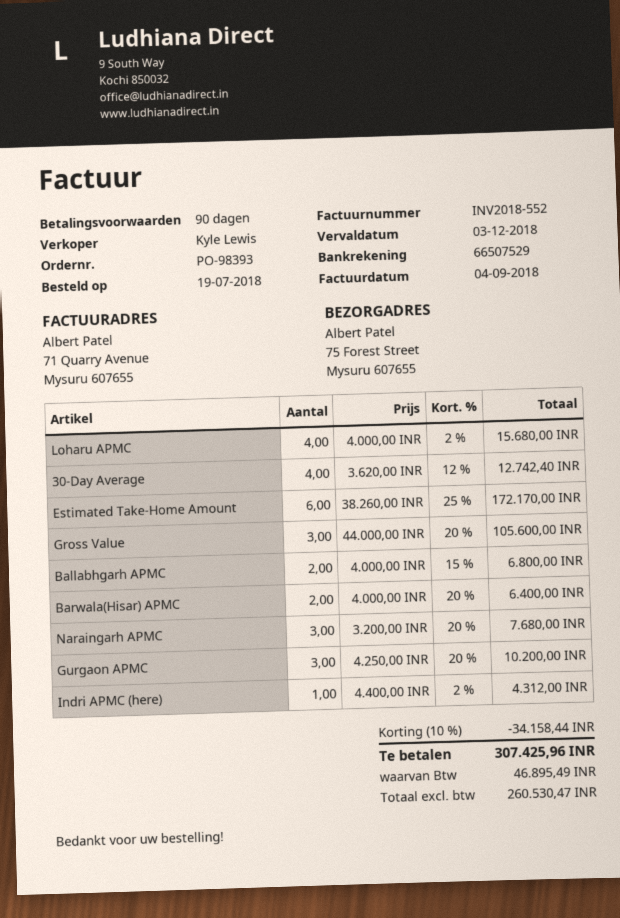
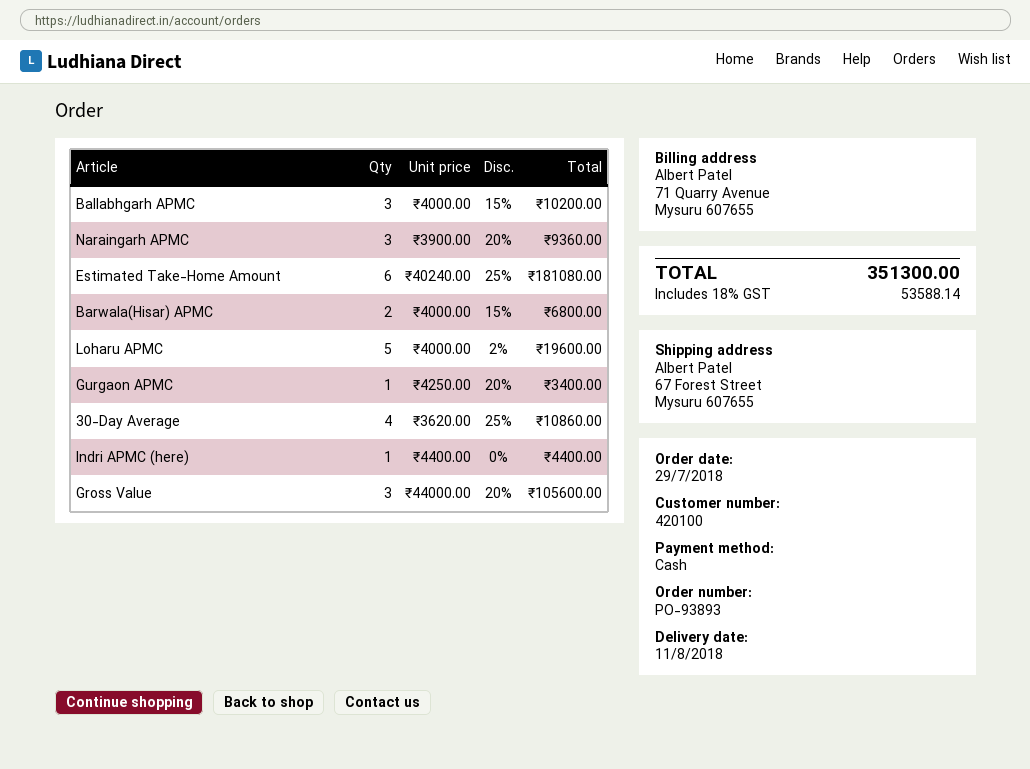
order number: PO-98393 -> PO-93893
order date: 2018-07-19 -> 2018-07-29
ship to: 75 Forest Street, Mysuru 607655 -> 67 Forest Street, Mysuru 607655
Loharu APMC: 4 x 4000.00 - 2% = 15680.00 -> 5 x 4000.00 - 2% = 19600.00
30-Day Average: 4 x 3620.00 - 12% = 12742.40 -> 4 x 3620.00 - 25% = 10860.00
Estimated Take-Home Amount: 6 x 38260.00 - 25% = 172170.00 -> 6 x 40240.00 - 25% = 181080.00
Ballabhgarh APMC: 2 x 4000.00 - 15% = 6800.00 -> 3 x 4000.00 - 15% = 10200.00
Barwala(Hisar) APMC: 2 x 4000.00 - 20% = 6400.00 -> 2 x 4000.00 - 15% = 6800.00
Naraingarh APMC: 3 x 3200.00 - 20% = 7680.00 -> 3 x 3900.00 - 20% = 9360.00
Gurgaon APMC: 3 x 4250.00 - 20% = 10200.00 -> 1 x 4250.00 - 20% = 3400.00
Indri APMC (here): 1 x 4400.00 - 2% = 4312.00 -> 1 x 4400.00 = 4400.00
discount: 10% = 34158.44 -> none
tax: 46895.49 -> 53588.14
total: 307425.96 -> 351300.00

